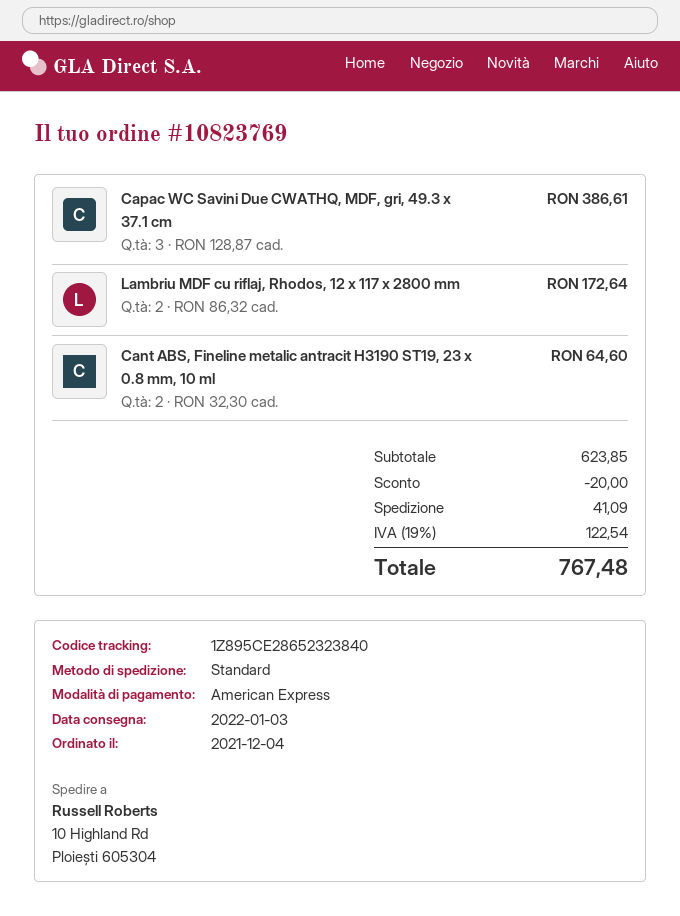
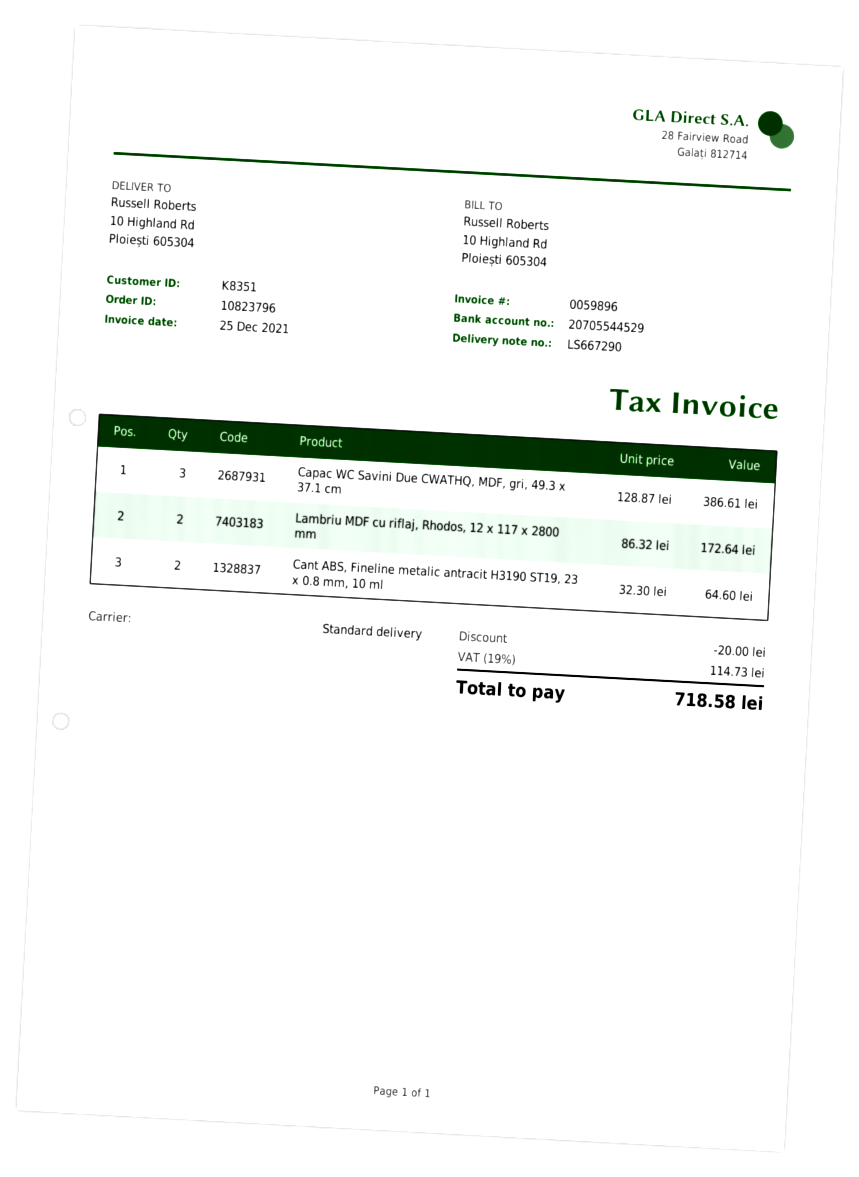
order number: 10823769 -> 10823796
shipping: 41.09 -> none
tax: 19% = 122.54 -> 19% = 114.73
total: 767.48 -> 718.58

